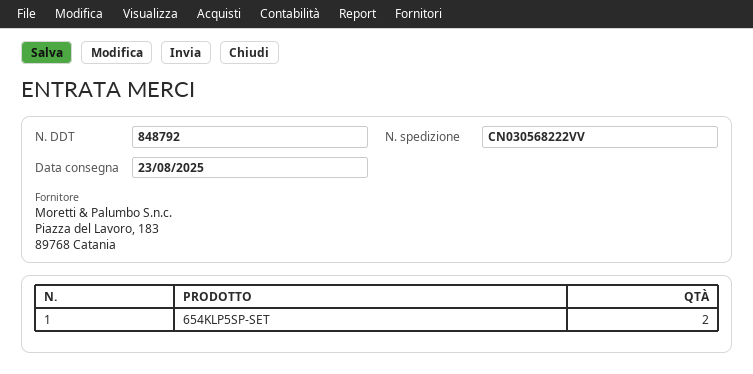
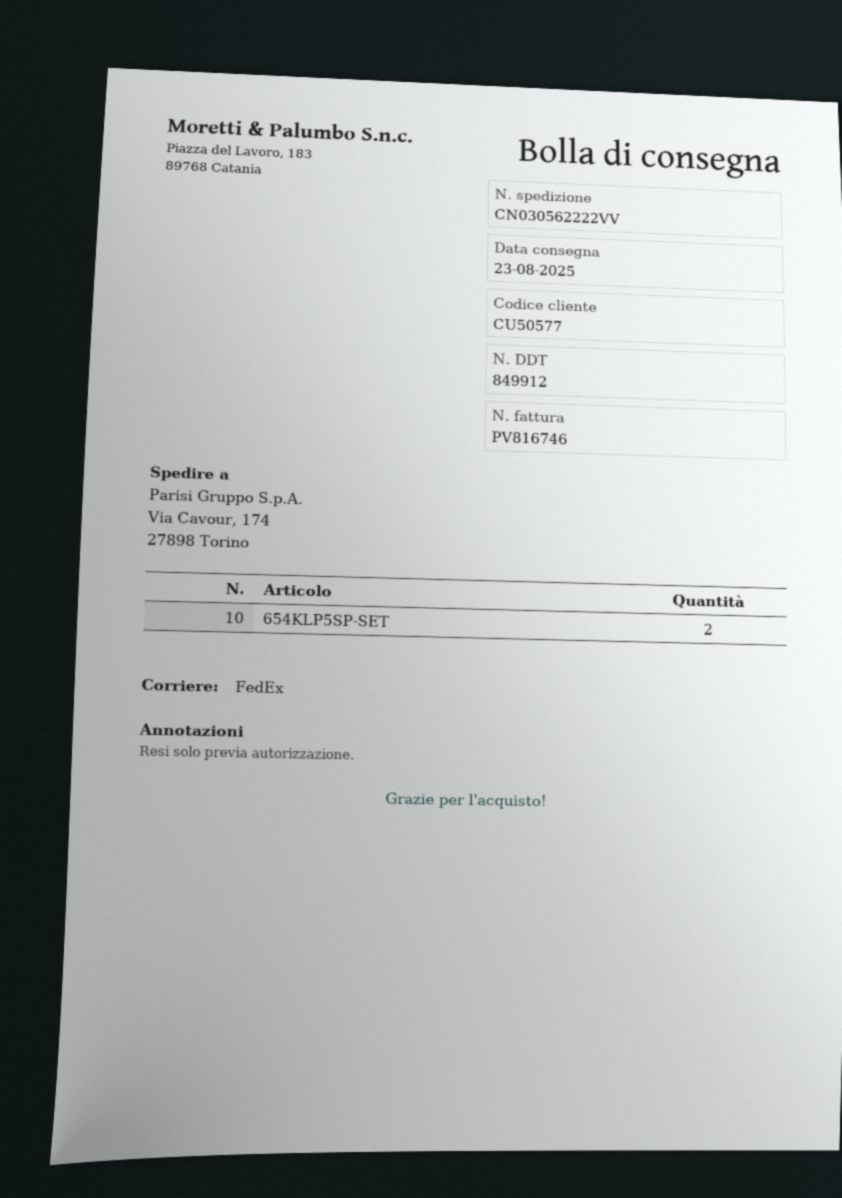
delivery note number: 848792 -> 849912
tracking number: CN030568222VV -> CN030562222VV

